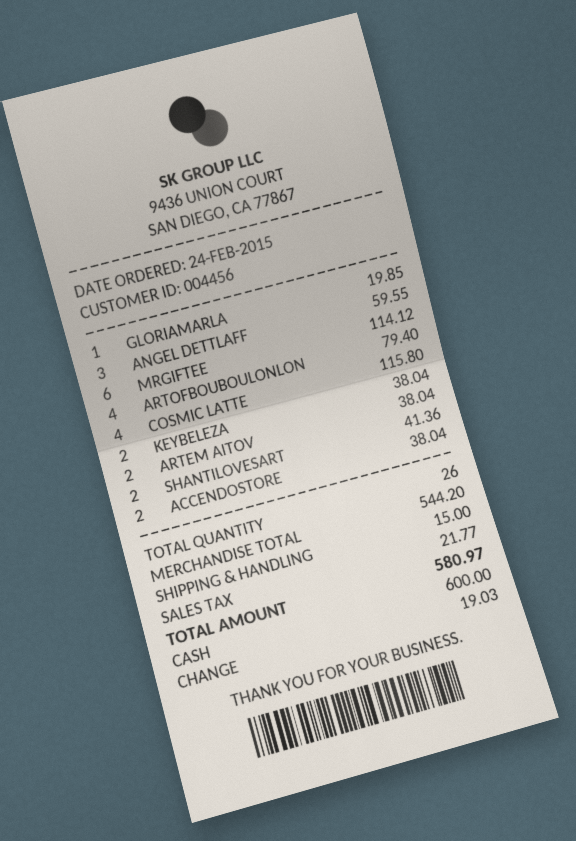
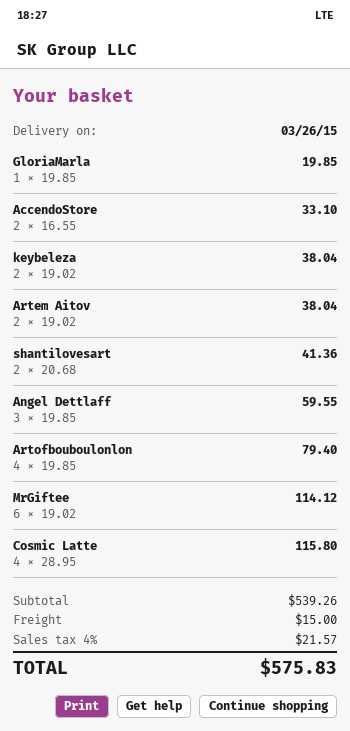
ACCENDOSTORE: 2 for 38.04 -> 2 for 33.10
subtotal: 544.20 -> 539.26
tax: 21.77 -> 21.57
total: 580.97 -> 575.83

